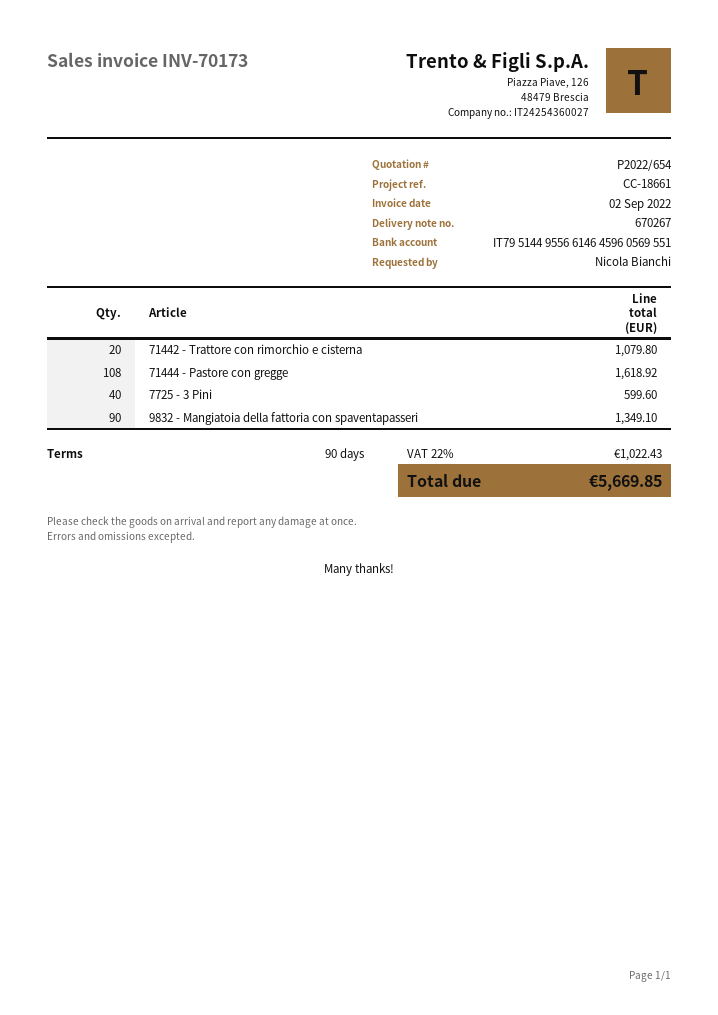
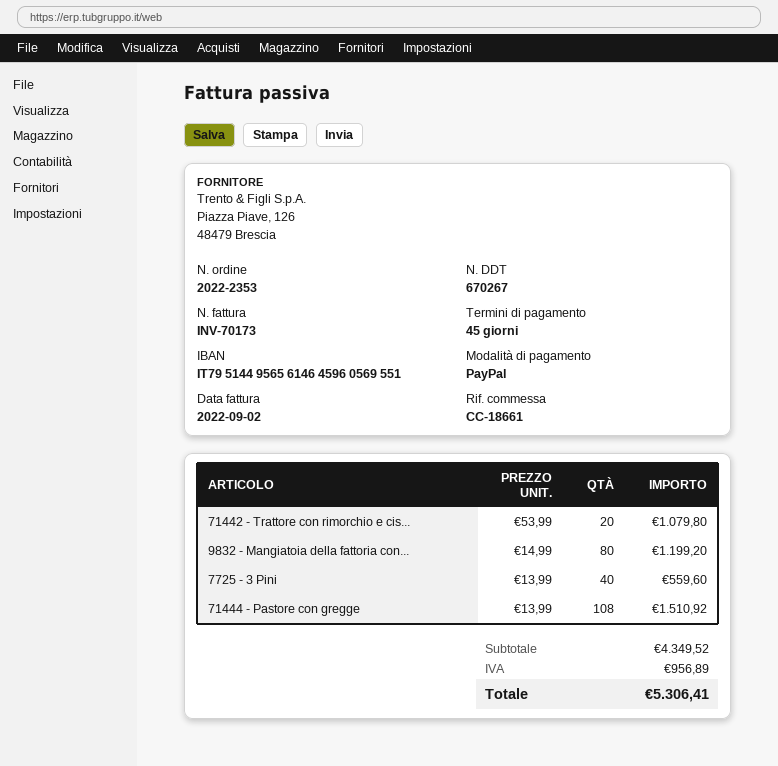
payment terms: 90 days -> 45 days
bank account: IT7951449556614645960569551 -> IT7951449565614645960569551
71444 - Pastore con gregge: 108 for 1618.92 -> 108 for 1510.92
7725 - 3 Pini: 40 for 599.60 -> 40 for 559.60
9832 - Mangiatoia della fattoria con spaventapasseri: 90 for 1349.10 -> 80 for 1199.20
tax: 1022.43 -> 956.89
total: 5669.85 -> 5306.41

